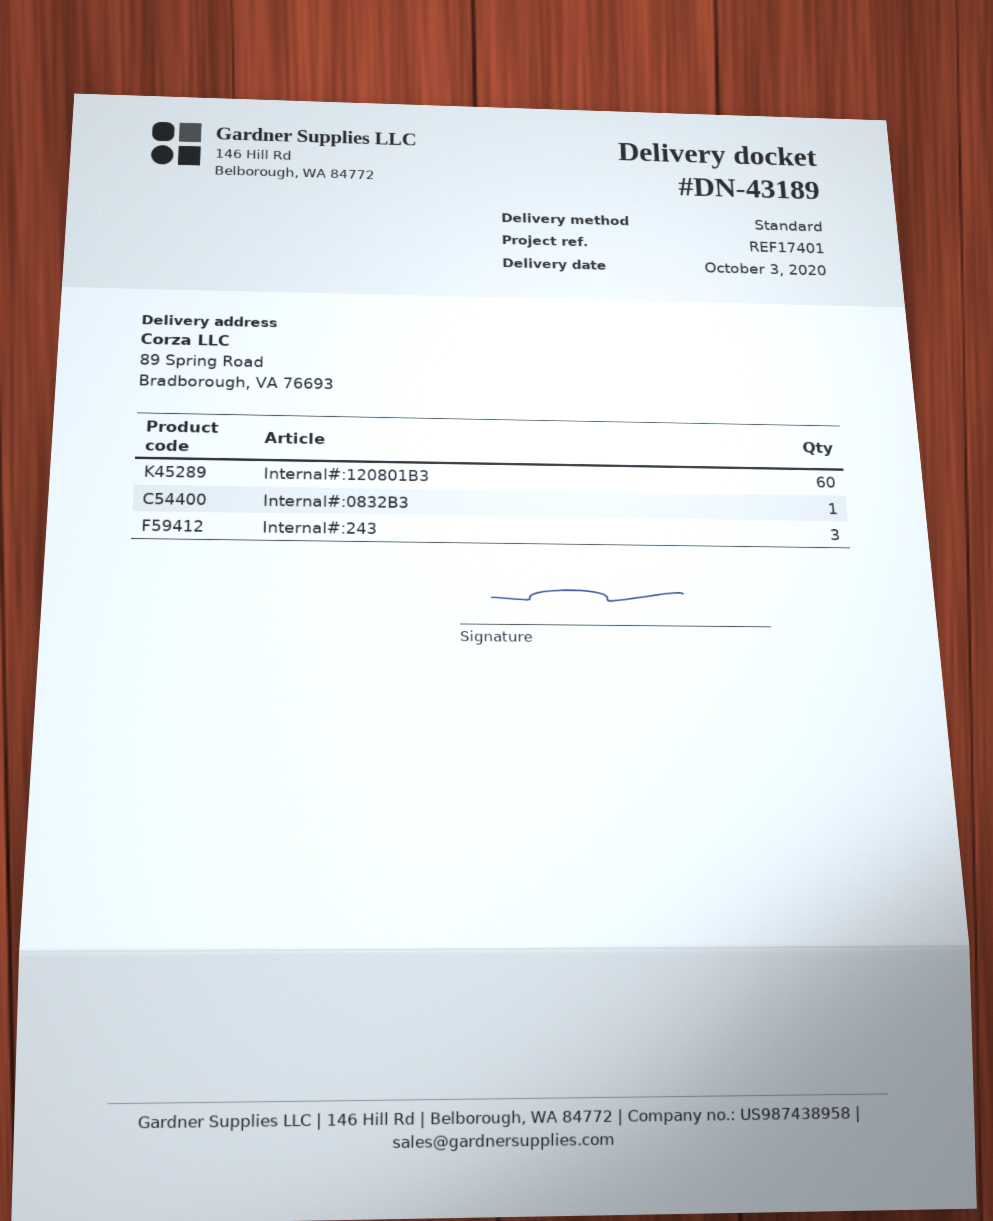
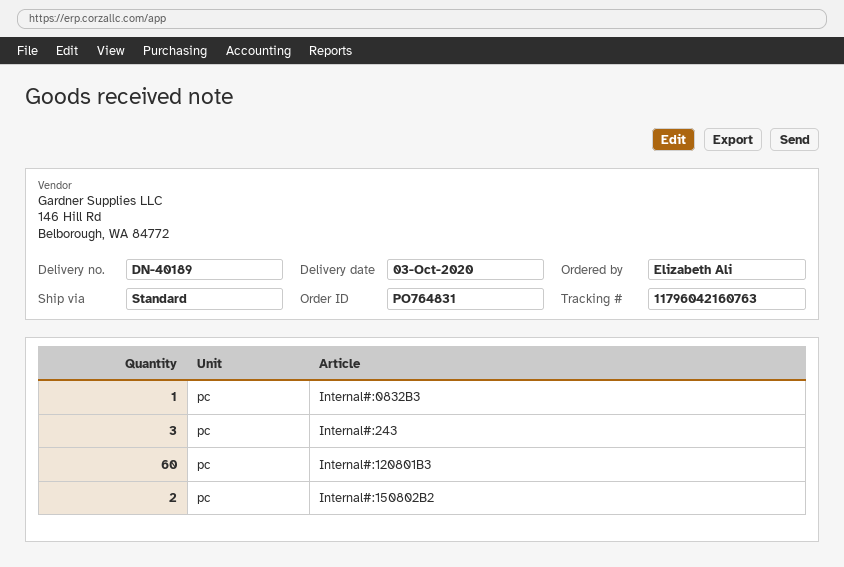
delivery note number: DN-43189 -> DN-40189
Internal#:150802B2: none -> 2

